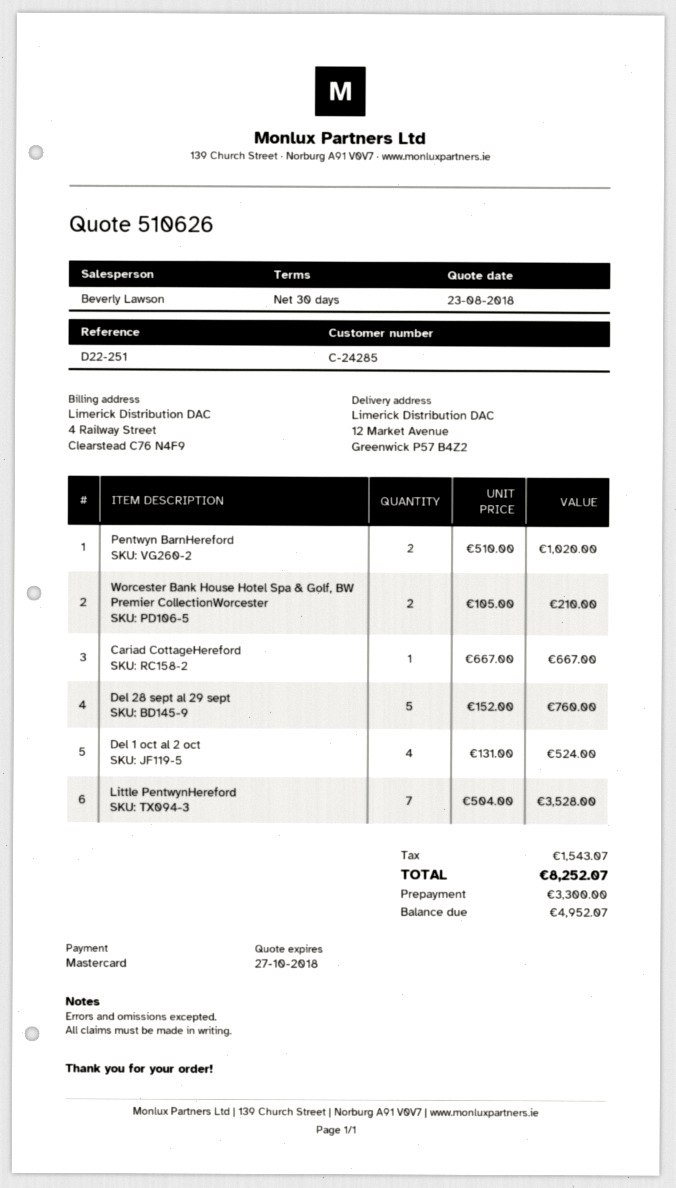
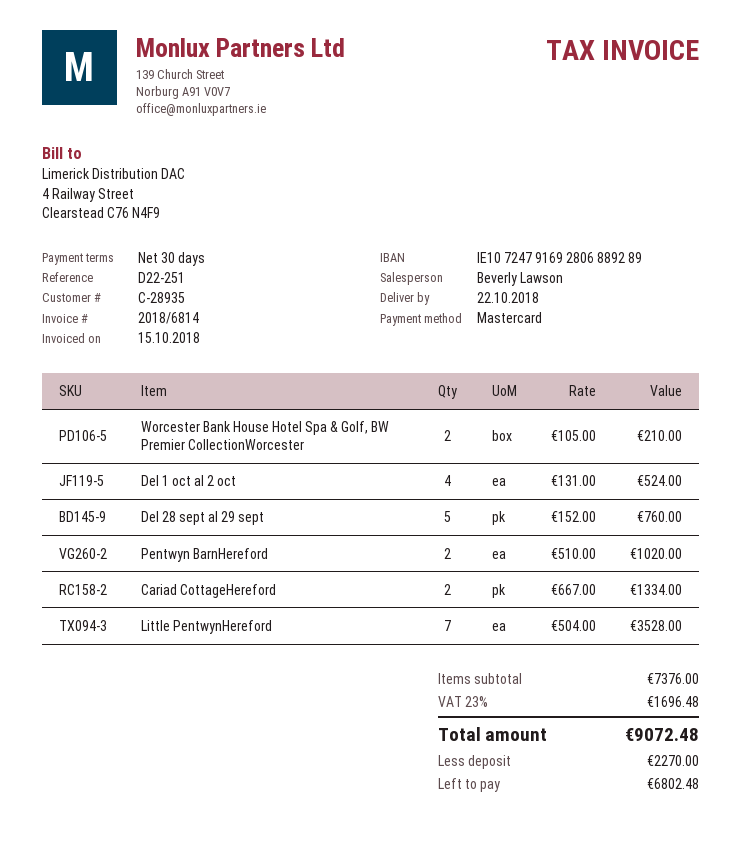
customer number: C-24285 -> C-28935
Cariad CottageHereford: 1 x 667.00 = 667.00 -> 2 x 667.00 = 1334.00
tax: 1543.07 -> 1696.48
total: 8252.07 -> 9072.48
deposit: 3300.00 -> 2270.00
balance: 4952.07 -> 6802.48

